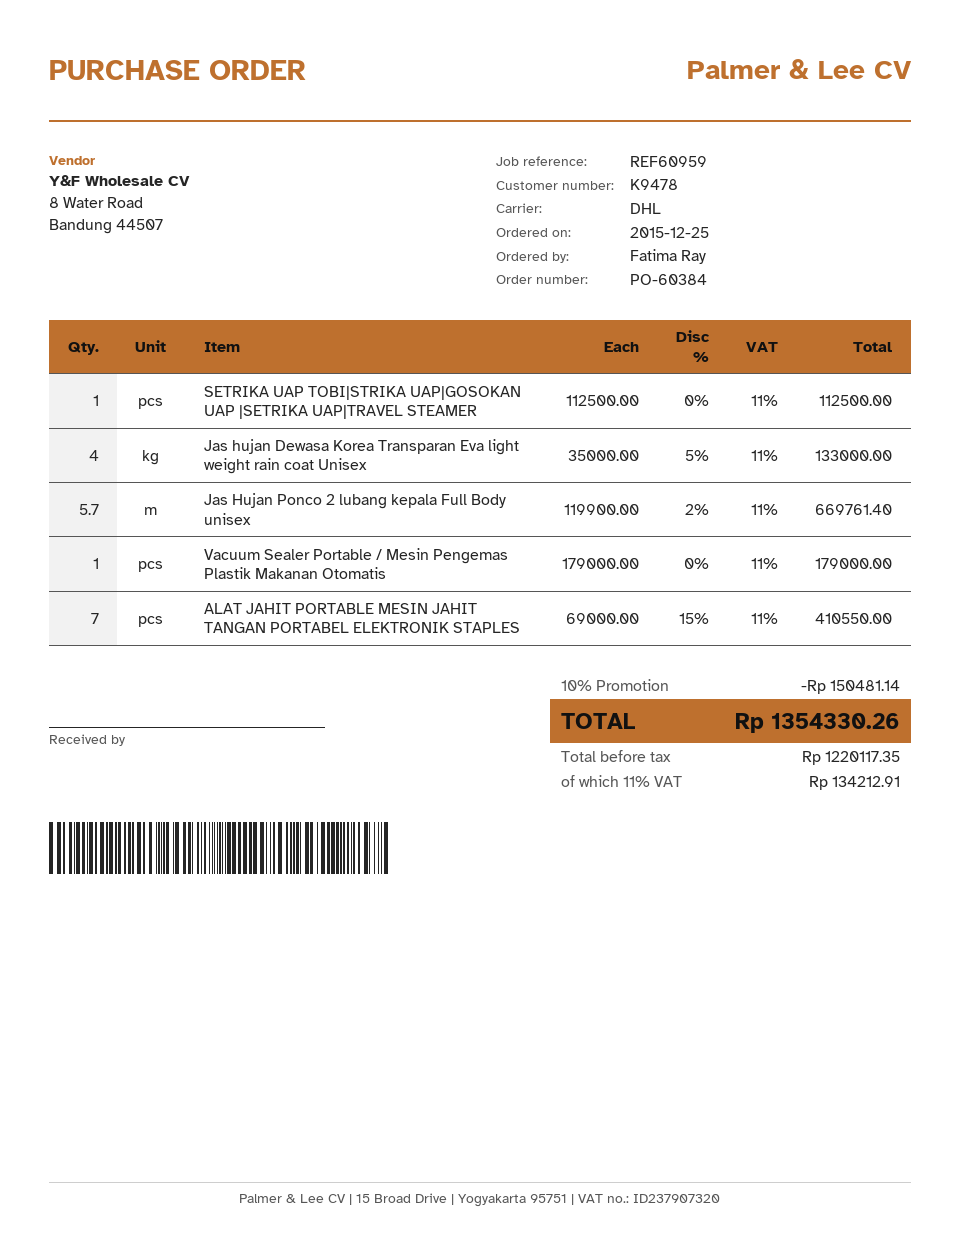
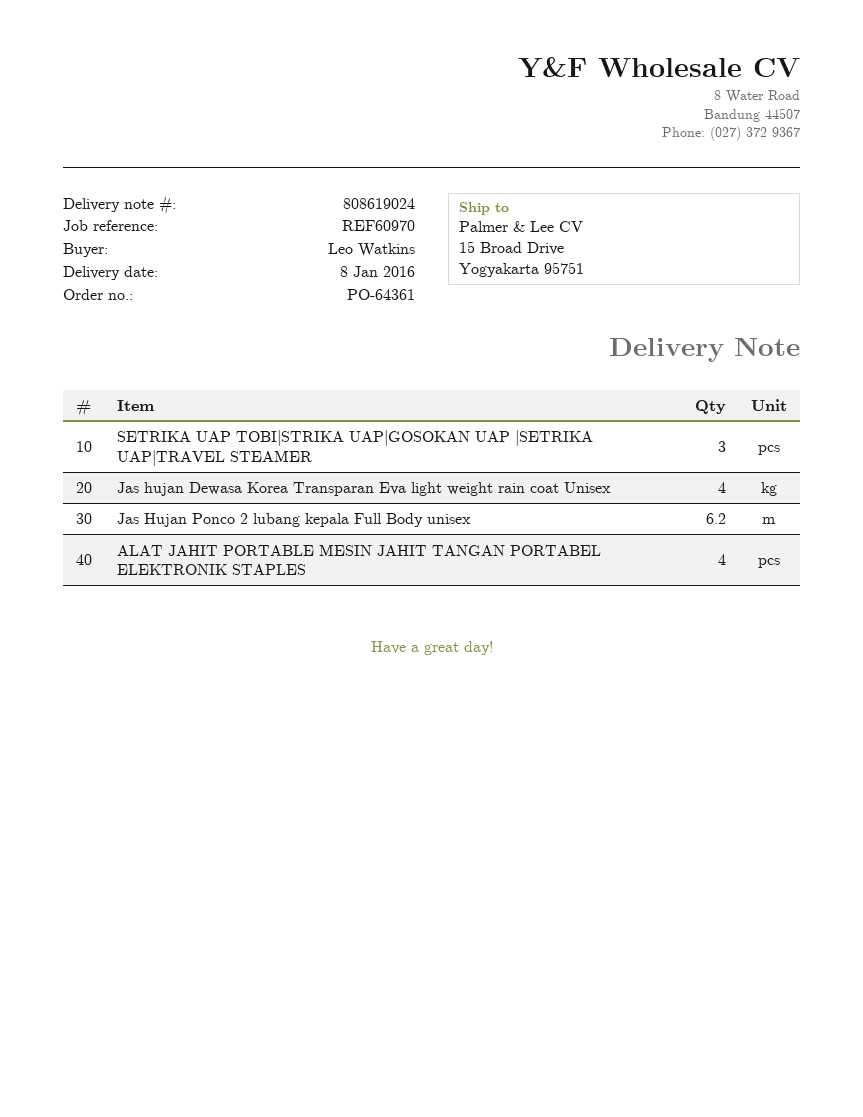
order number: PO-60384 -> PO-64361
reference: REF60959 -> REF60970
ordered by: Fatima Ray -> Leo Watkins
SETRIKA UAP TOBI|STRIKA UAP|GOSOKAN UAP |SETRIKA UAP|TRAVEL STEAMER: 1 -> 3
Jas Hujan Ponco 2 lubang kepala Full Body unisex: 5.7 -> 6.2
Vacuum Sealer Portable / Mesin Pengemas Plastik Makanan Otomatis: 1 -> none
ALAT JAHIT PORTABLE MESIN JAHIT TANGAN PORTABEL ELEKTRONIK STAPLES: 7 -> 4

